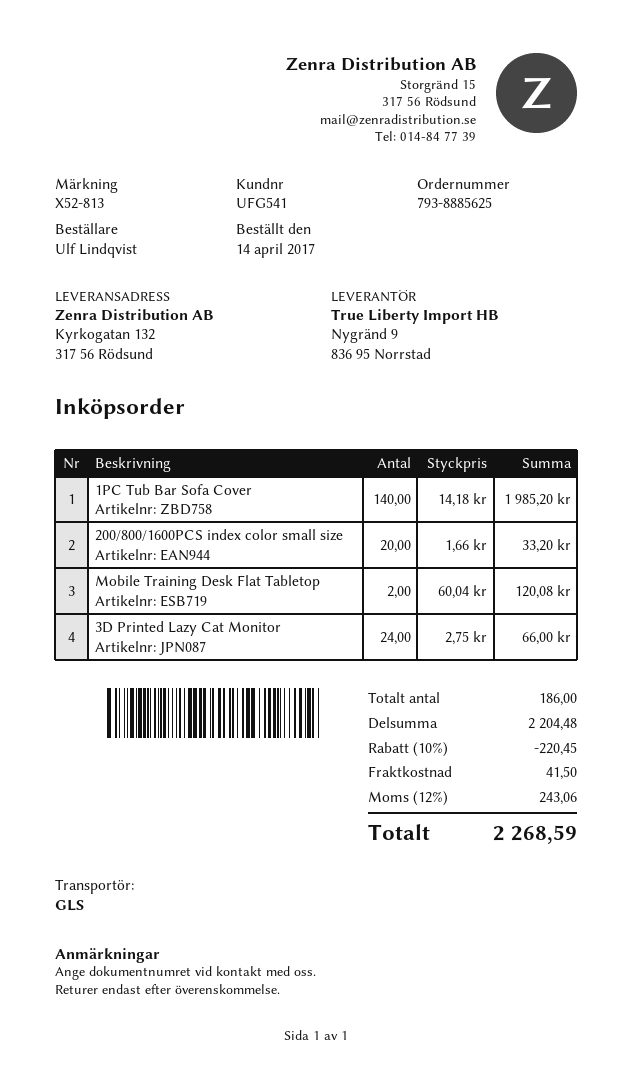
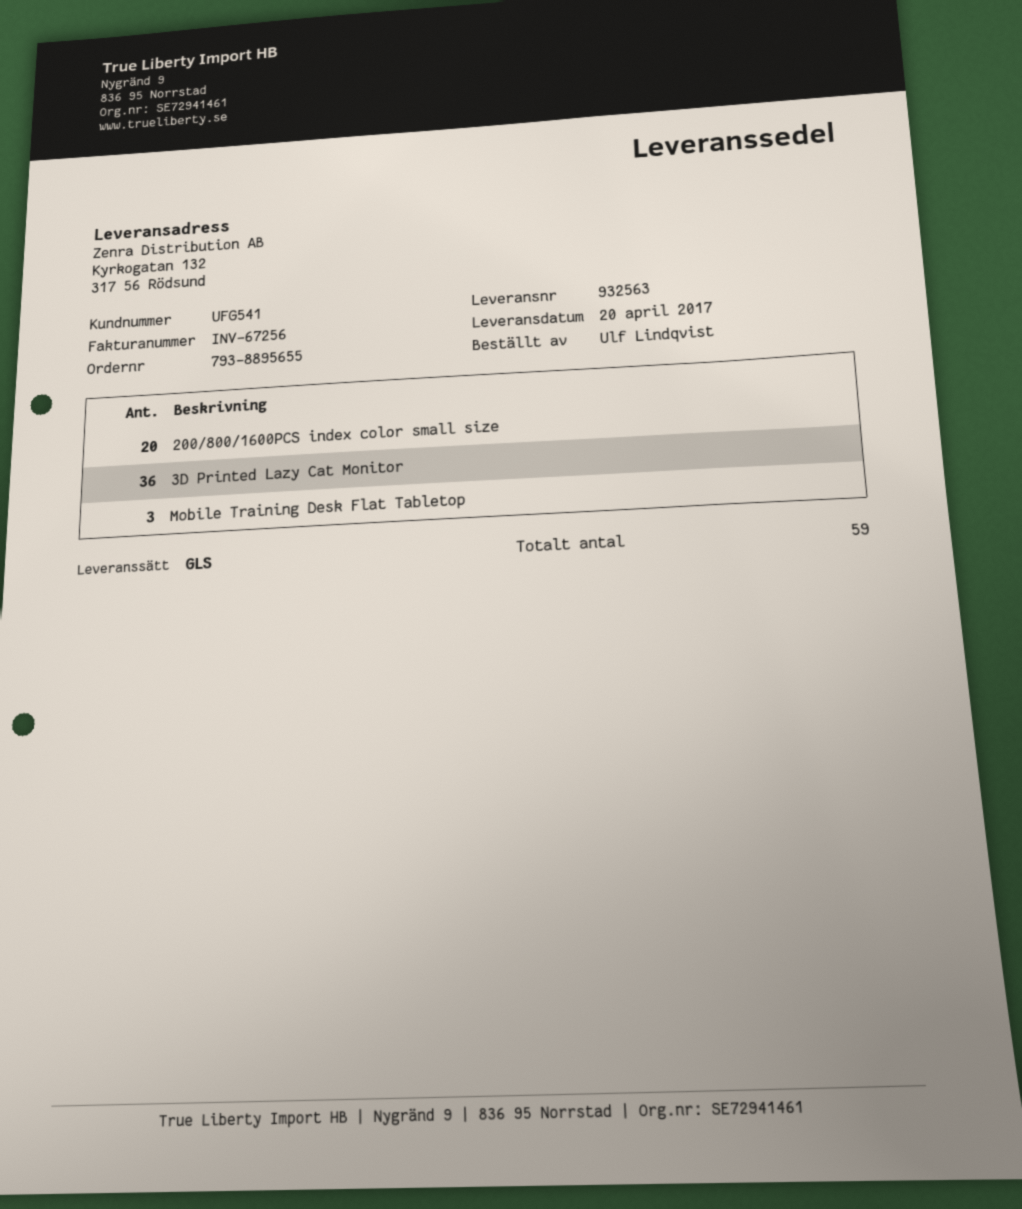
order number: 793-8885625 -> 793-8895655
1PC Tub Bar Sofa Cover: 140 -> none
Mobile Training Desk Flat Tabletop: 2 -> 3
3D Printed Lazy Cat Monitor: 24 -> 36
total quantity: 186 -> 59

